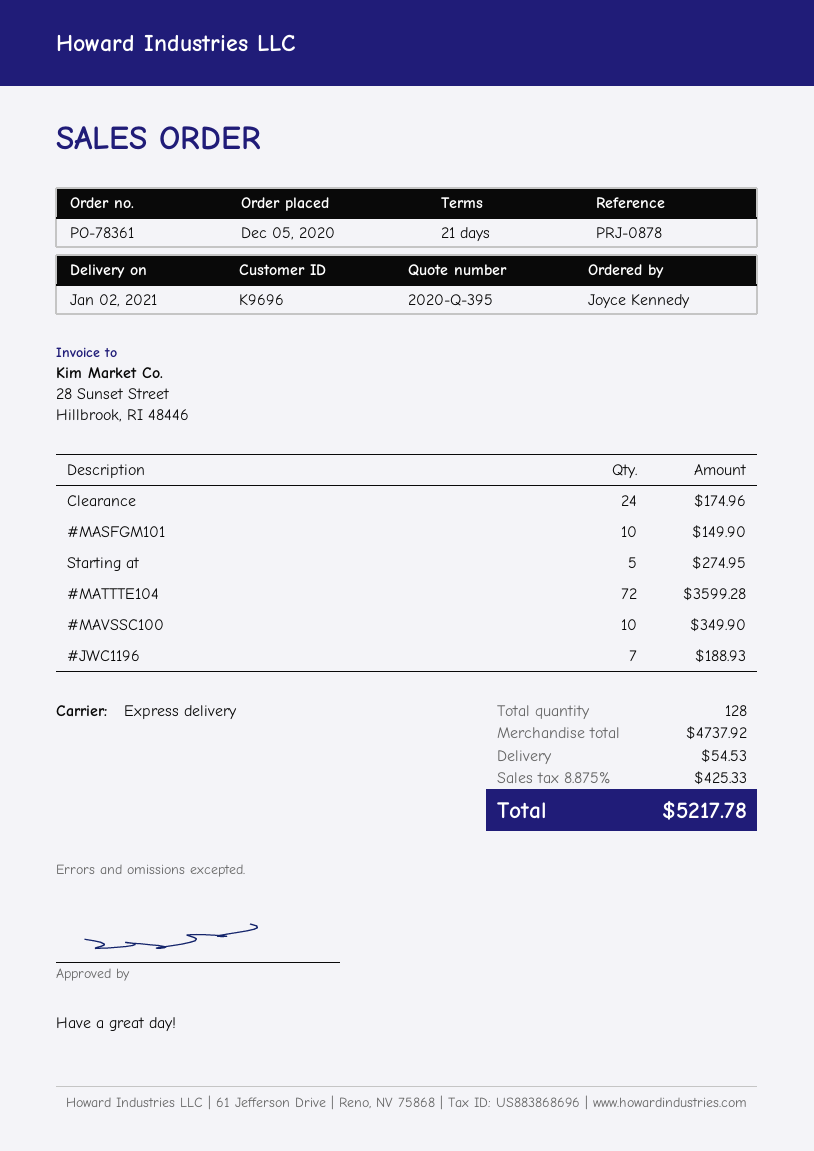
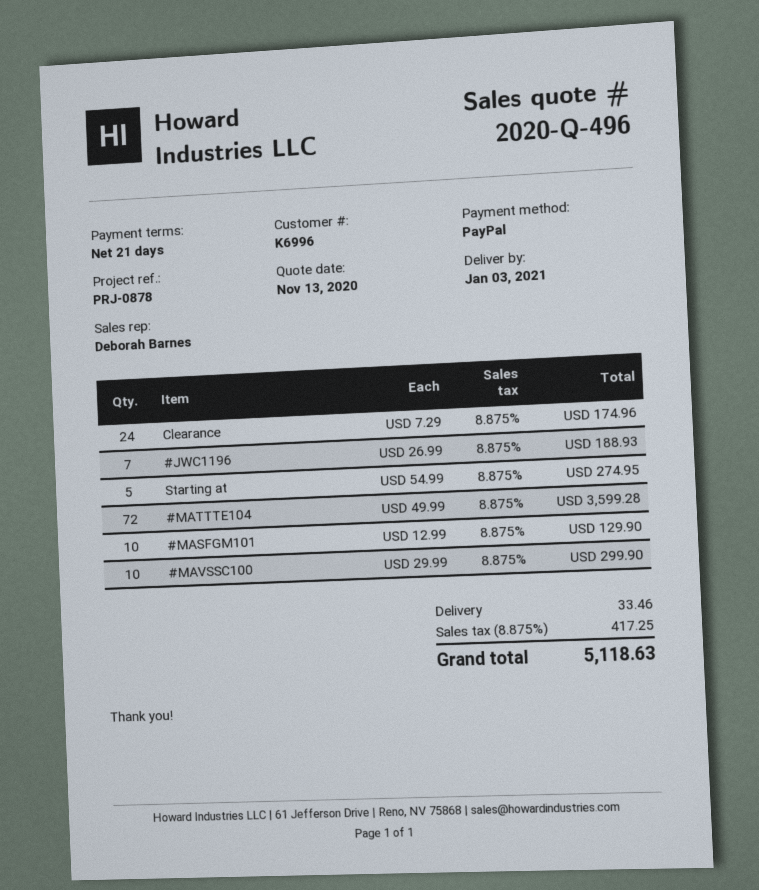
quote number: 2020-Q-395 -> 2020-Q-496
delivery date: 2021-01-02 -> 2021-01-03
customer number: K9696 -> K6996
#MASFGM101: 10 for 149.90 -> 10 for 129.90
#MAVSSC100: 10 for 349.90 -> 10 for 299.90
shipping: 54.53 -> 33.46
tax: 8.875% = 425.33 -> 8.875% = 417.25
total: 5217.78 -> 5118.63

